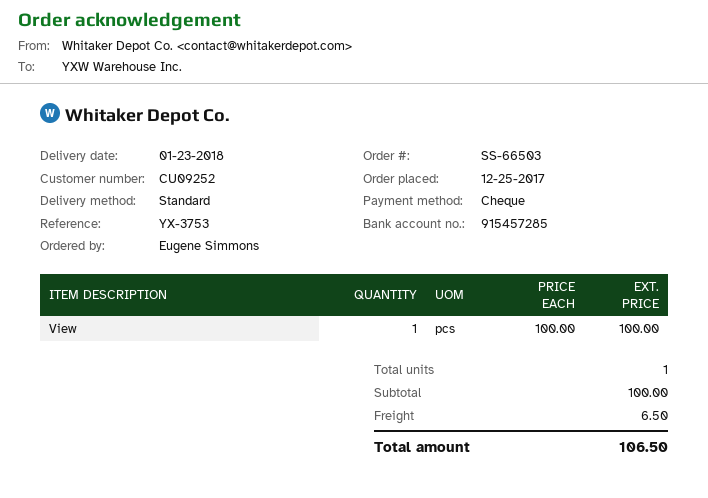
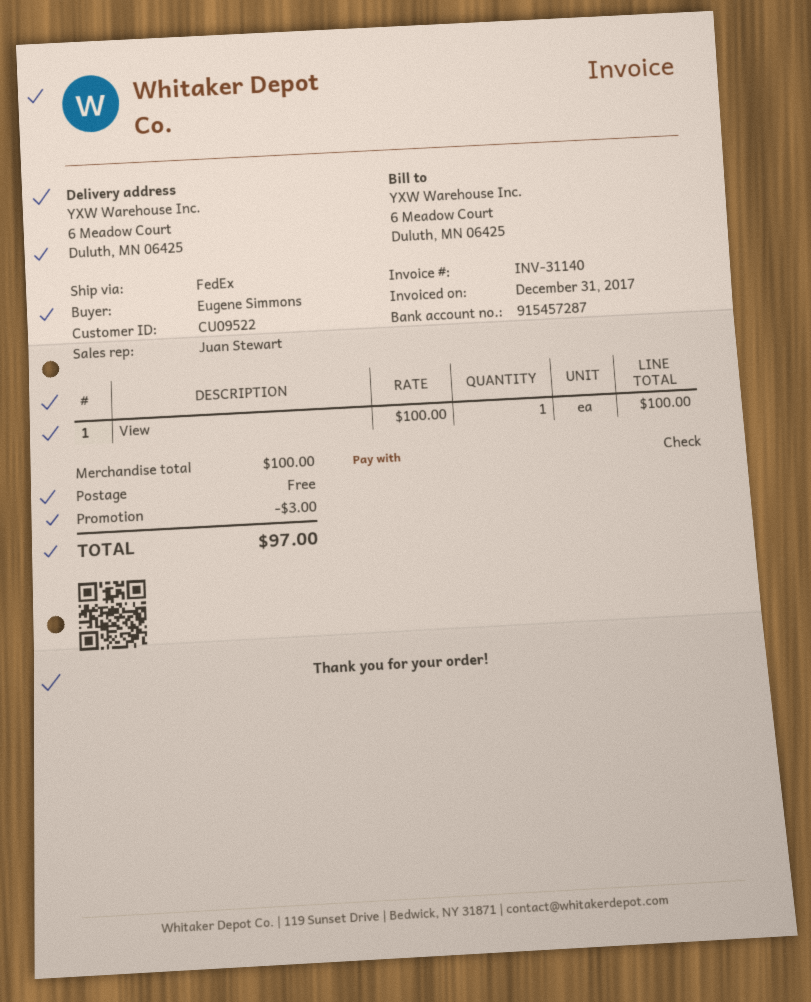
customer number: CU09252 -> CU09522
bank account: 915457285 -> 915457287
shipping method: standard -> FedEx
discount: none -> 3.00
shipping: 6.50 -> 0.00
total: 106.50 -> 97.00

